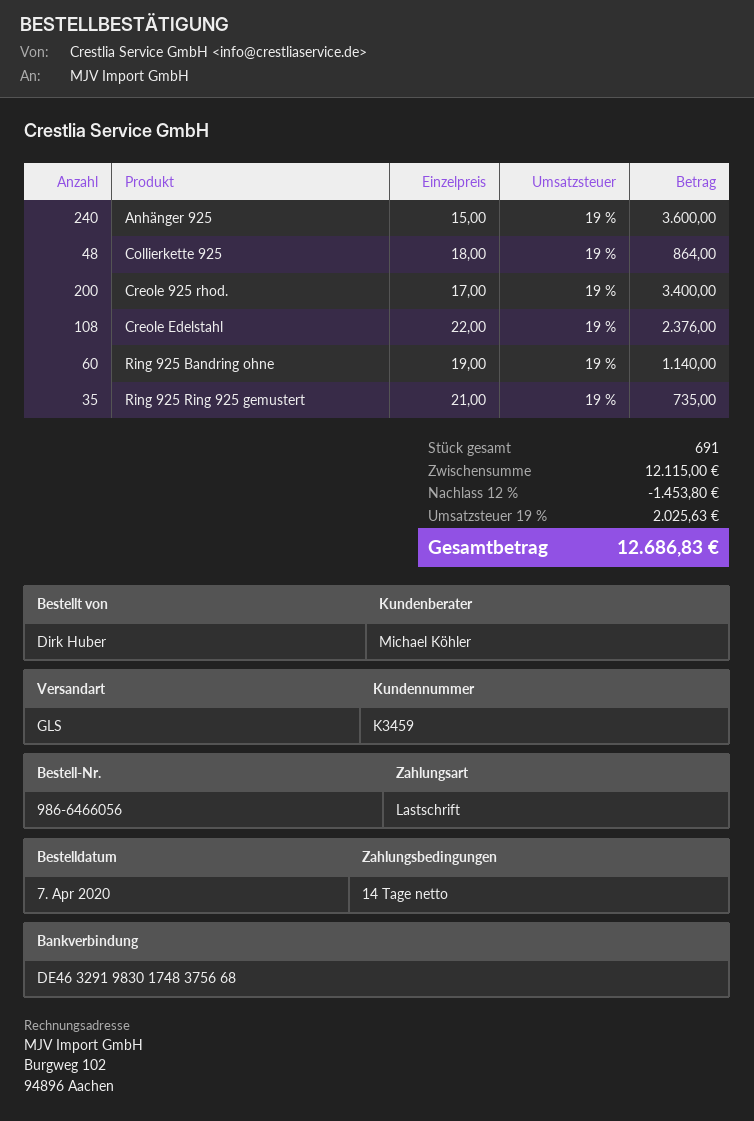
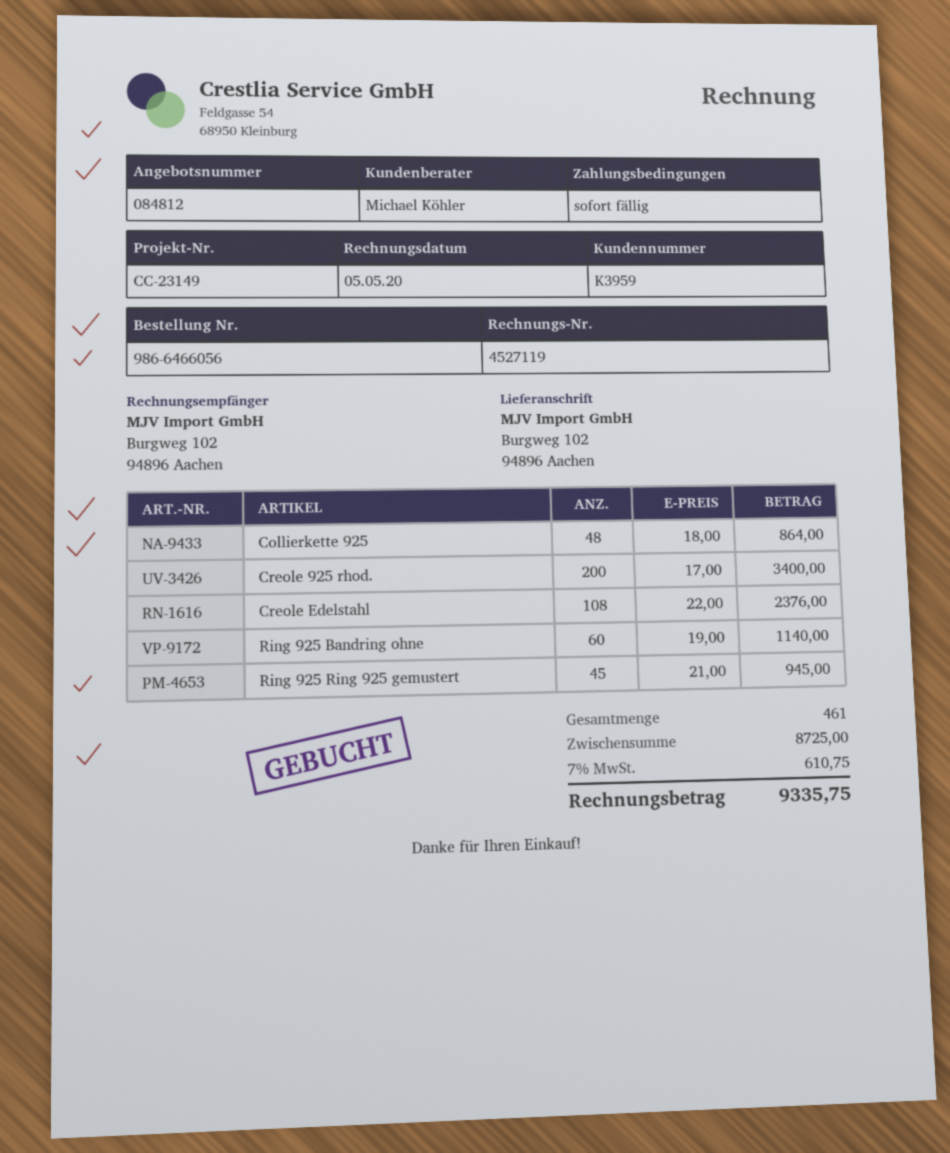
payment terms: 14 days -> on receipt
customer number: K3459 -> K3959
Anhänger 925: 240 x 15.00 = 3600.00 -> none
Ring 925 Ring 925 gemustert: 35 x 21.00 = 735.00 -> 45 x 21.00 = 945.00
total quantity: 691 -> 461
subtotal: 12115.00 -> 8725.00
discount: 12% = 1453.80 -> none
tax: 19% = 2025.63 -> 7% = 610.75
total: 12686.83 -> 9335.75

